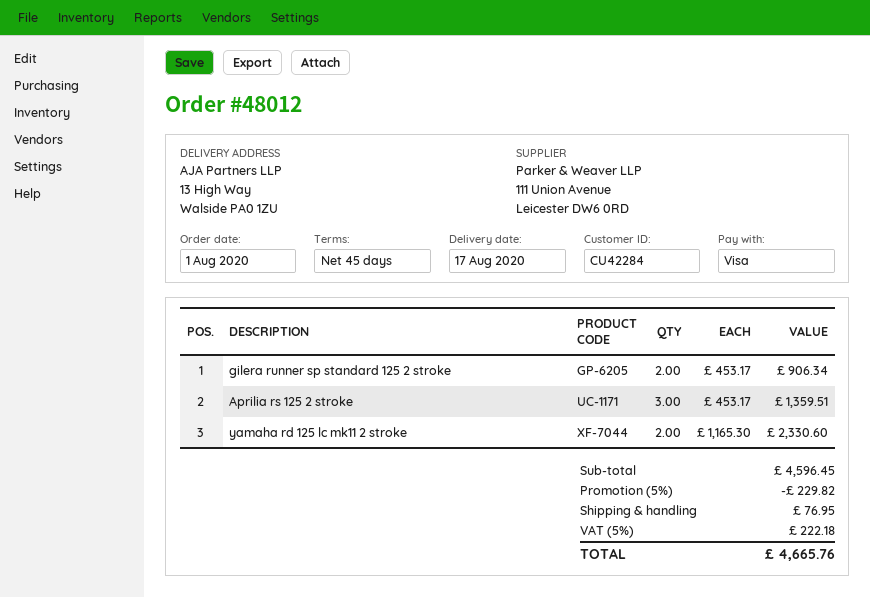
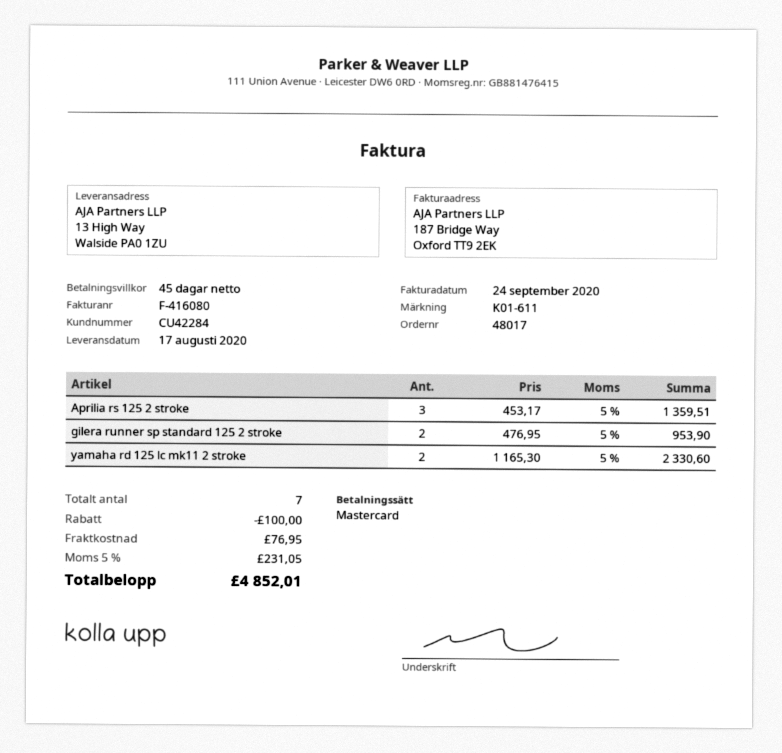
order number: 48012 -> 48017
payment method: Visa -> Mastercard
gilera runner sp standard 125 2 stroke: 2 x 453.17 = 906.34 -> 2 x 476.95 = 953.90
discount: 229.82 -> 100.00
tax: 5% = 222.18 -> 5% = 231.05
total: 4665.76 -> 4852.01

